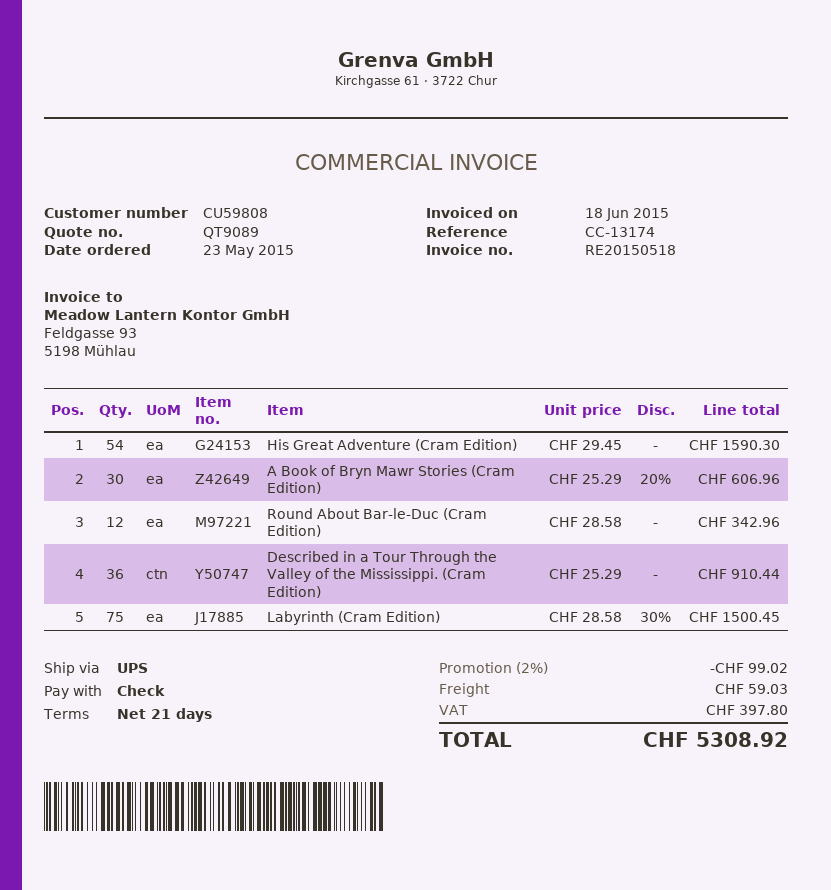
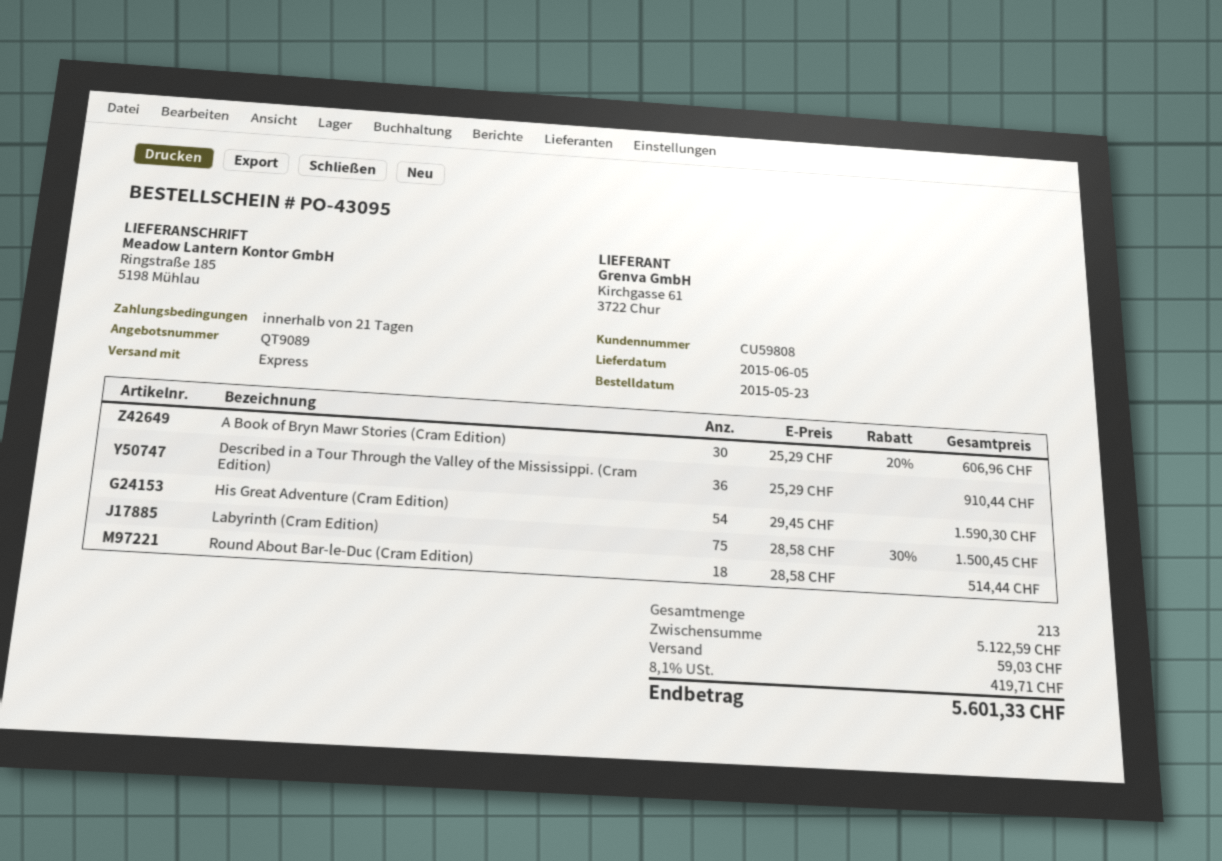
shipping method: UPS -> express
Round About Bar-le-Duc (Cram Edition): 12 x 28.58 = 342.96 -> 18 x 28.58 = 514.44
discount: 2% = 99.02 -> none
tax: 397.80 -> 419.71
total: 5308.92 -> 5601.33

